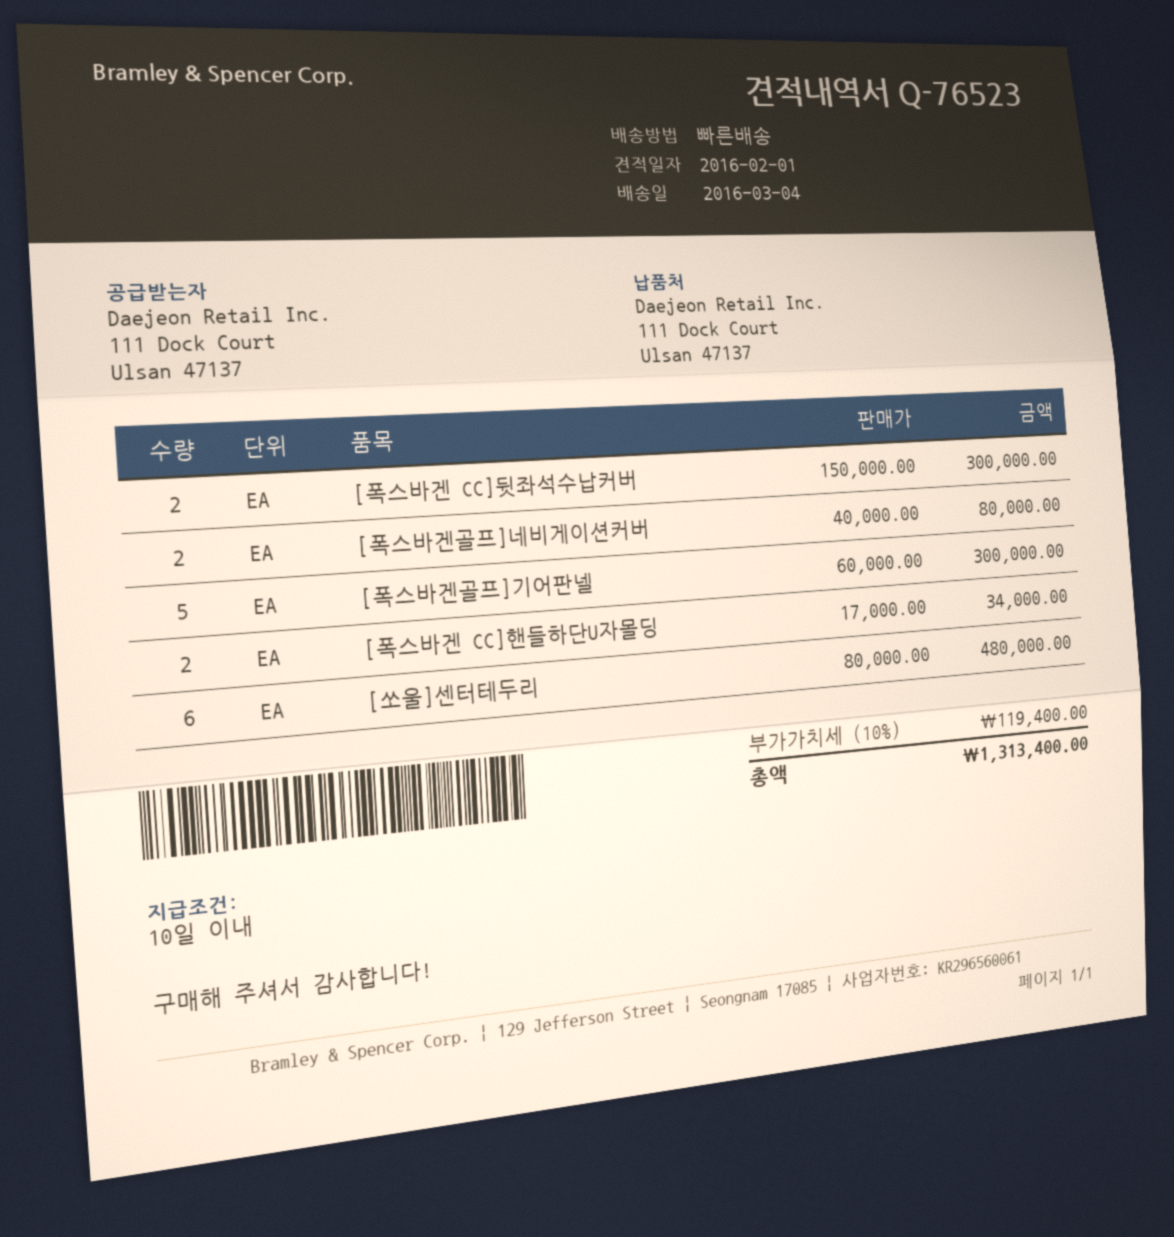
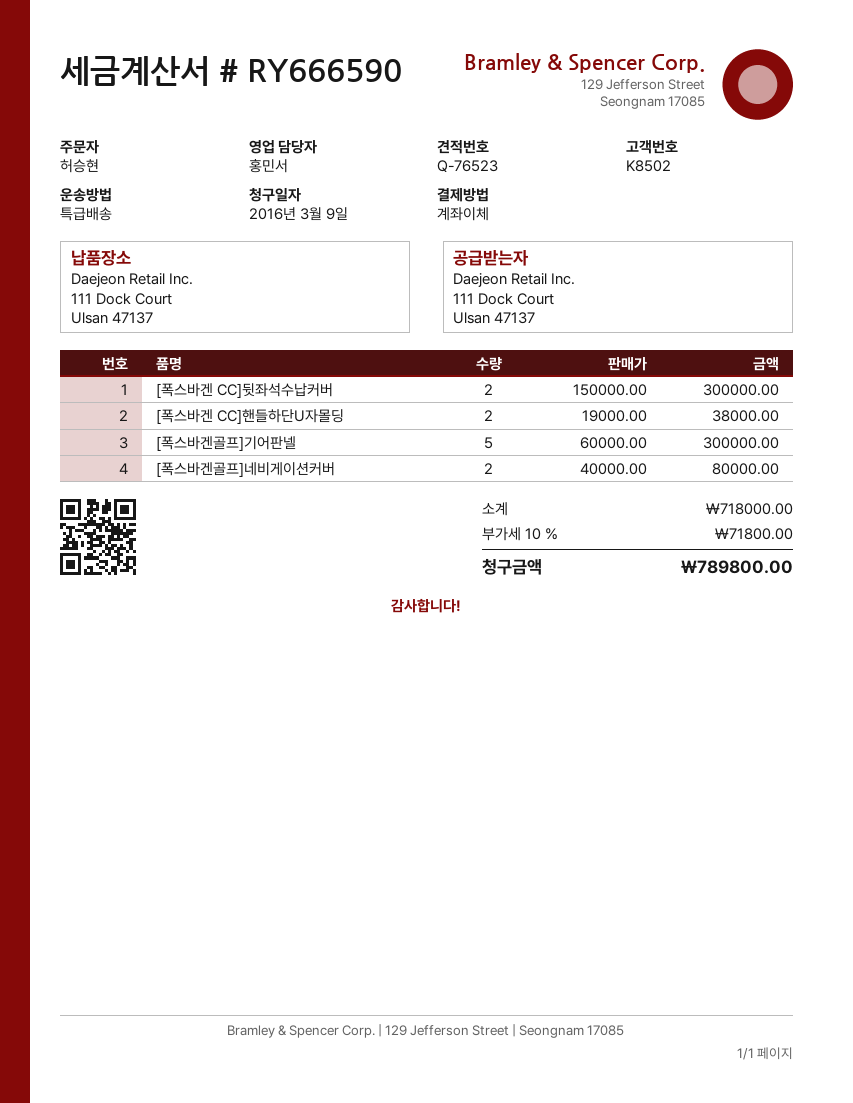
[폭스바겐 CC]핸들하단U자몰딩: 2 x 17000.00 = 34000.00 -> 2 x 19000.00 = 38000.00
[쏘울]센터테두리: 6 x 80000.00 = 480000.00 -> none
tax: 10% = 119400.00 -> 10% = 71800.00
total: 1313400.00 -> 789800.00

